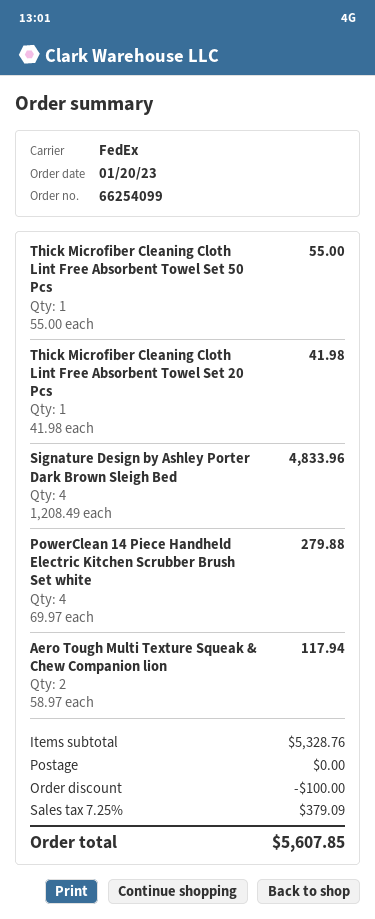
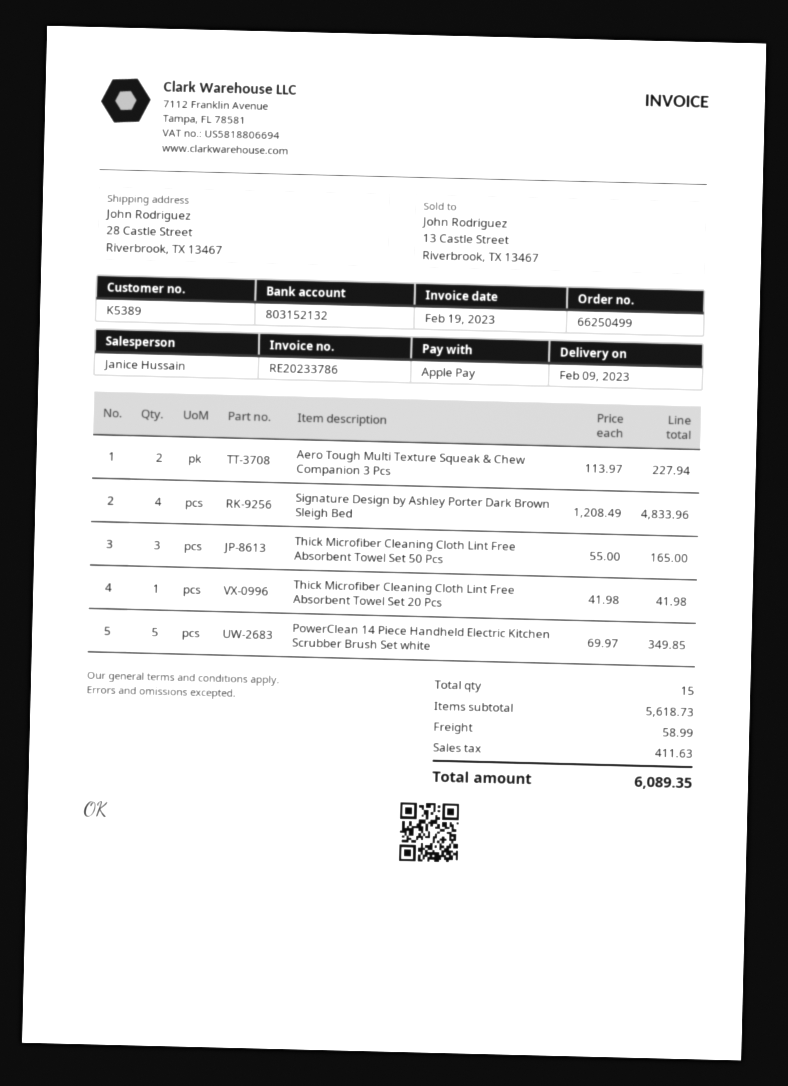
order number: 66254099 -> 66250499
Thick Microfiber Cleaning Cloth Lint Free Absorbent Towel Set 50 Pcs: 1 x 55.00 = 55.00 -> 3 x 55.00 = 165.00
PowerClean 14 Piece Handheld Electric Kitchen Scrubber Brush Set white: 4 x 69.97 = 279.88 -> 5 x 69.97 = 349.85
Aero Tough Multi Texture Squeak & Chew Companion lion: 2 x 58.97 = 117.94 -> none
Aero Tough Multi Texture Squeak & Chew Companion 3 Pcs: none -> 2 x 113.97 = 227.94
subtotal: 5328.76 -> 5618.73
discount: 100.00 -> none
shipping: 0.00 -> 58.99
tax: 379.09 -> 411.63
total: 5607.85 -> 6089.35

